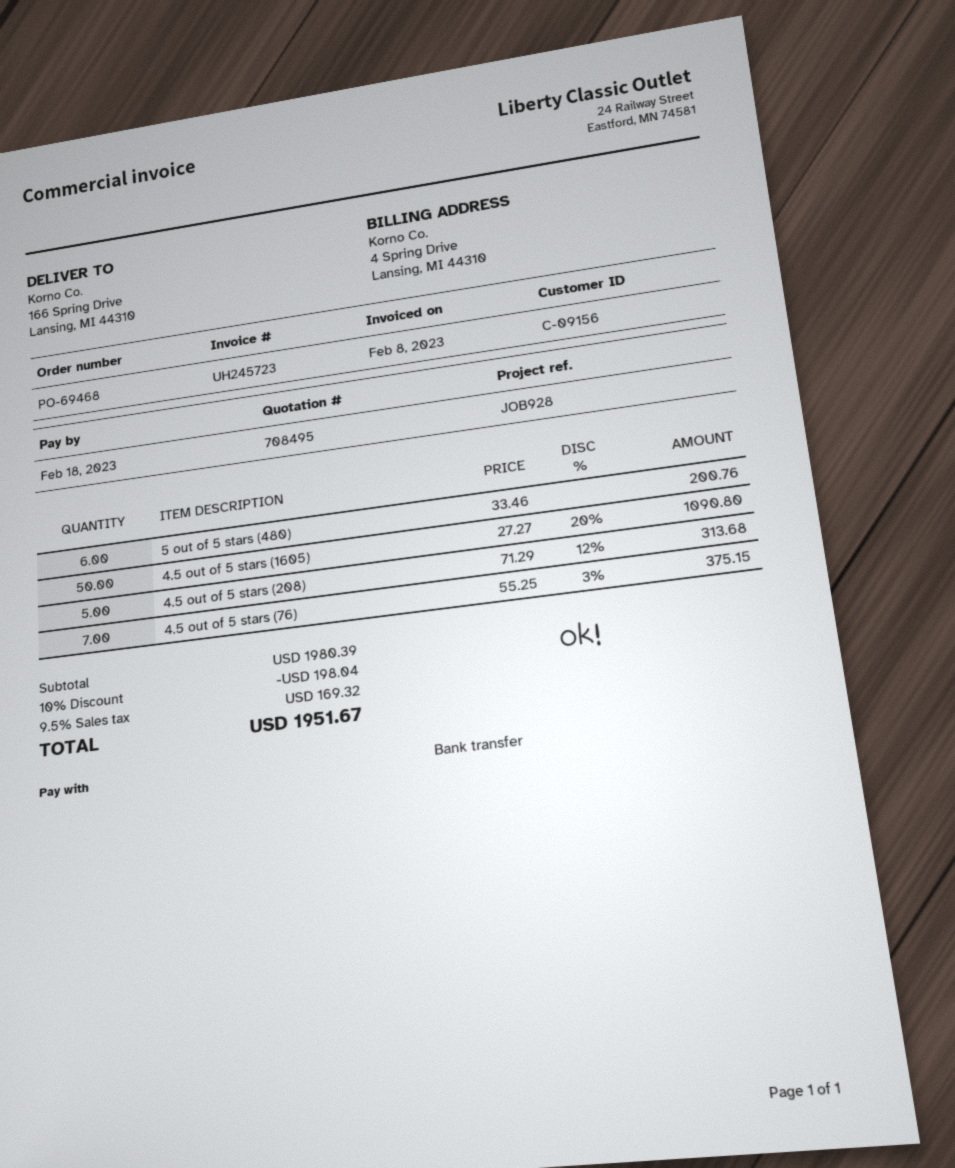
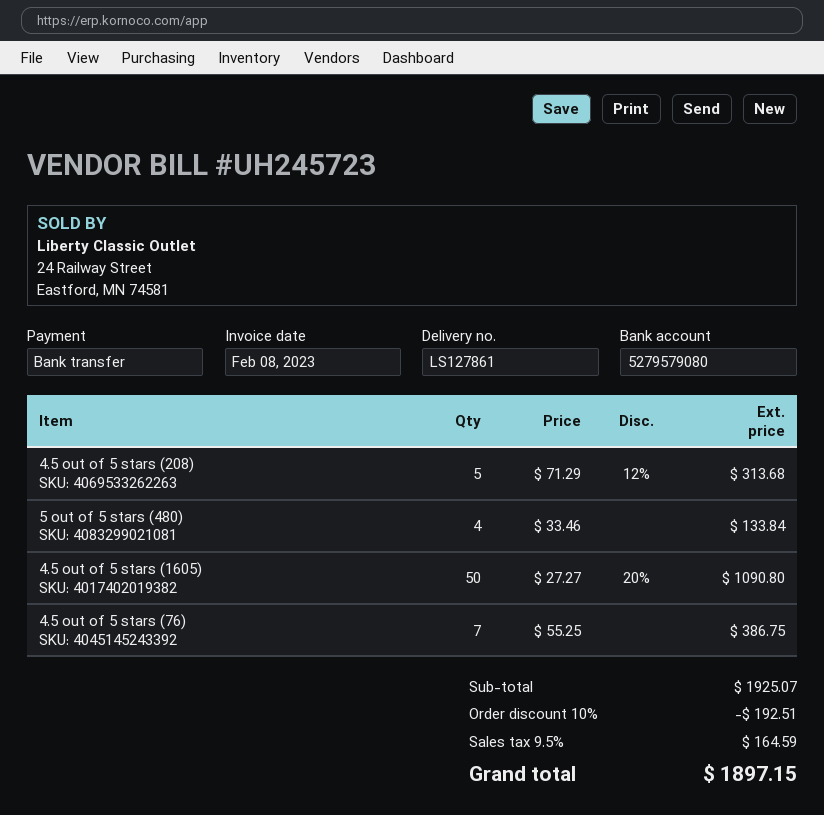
5 out of 5 stars (480): 6 x 33.46 = 200.76 -> 4 x 33.46 = 133.84
4.5 out of 5 stars (76): 7 x 55.25 - 3% = 375.15 -> 7 x 55.25 = 386.75
subtotal: 1980.39 -> 1925.07
discount: 10% = 198.04 -> 10% = 192.51
tax: 9.5% = 169.32 -> 9.5% = 164.59
total: 1951.67 -> 1897.15

